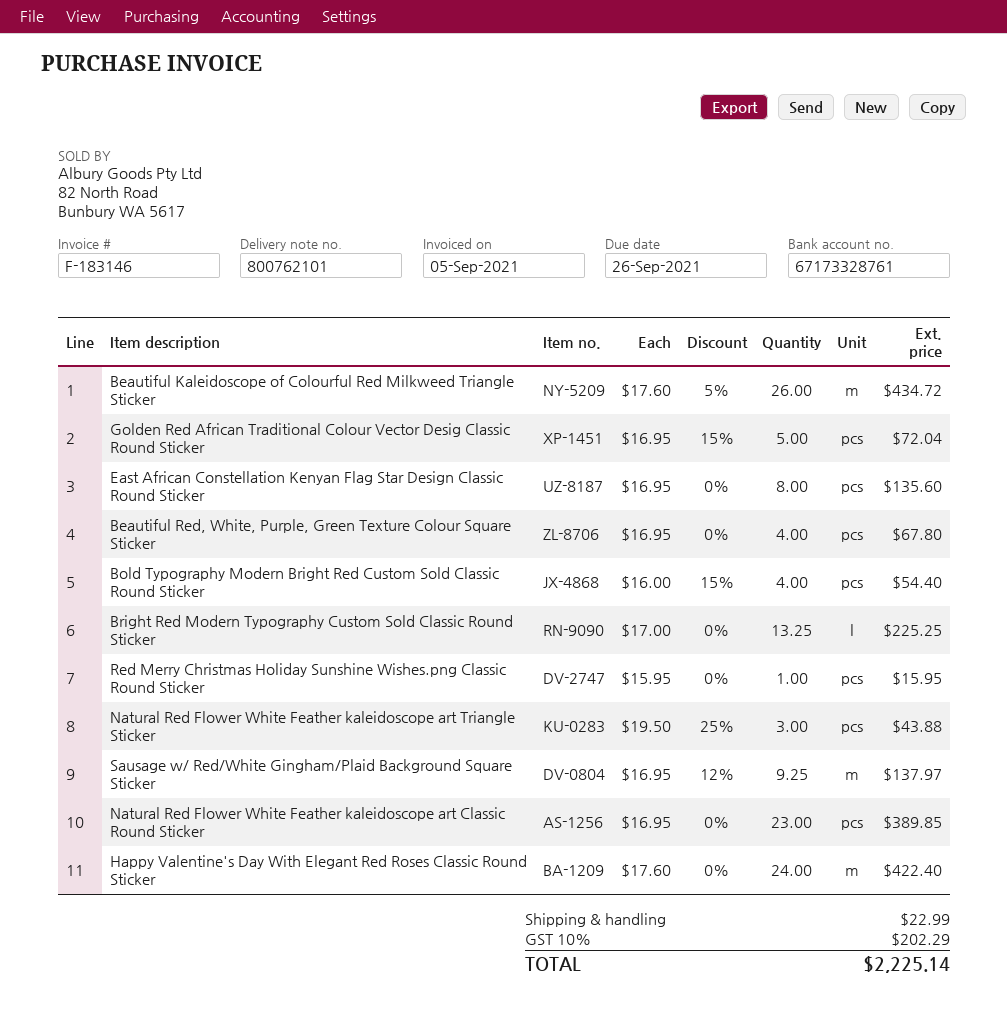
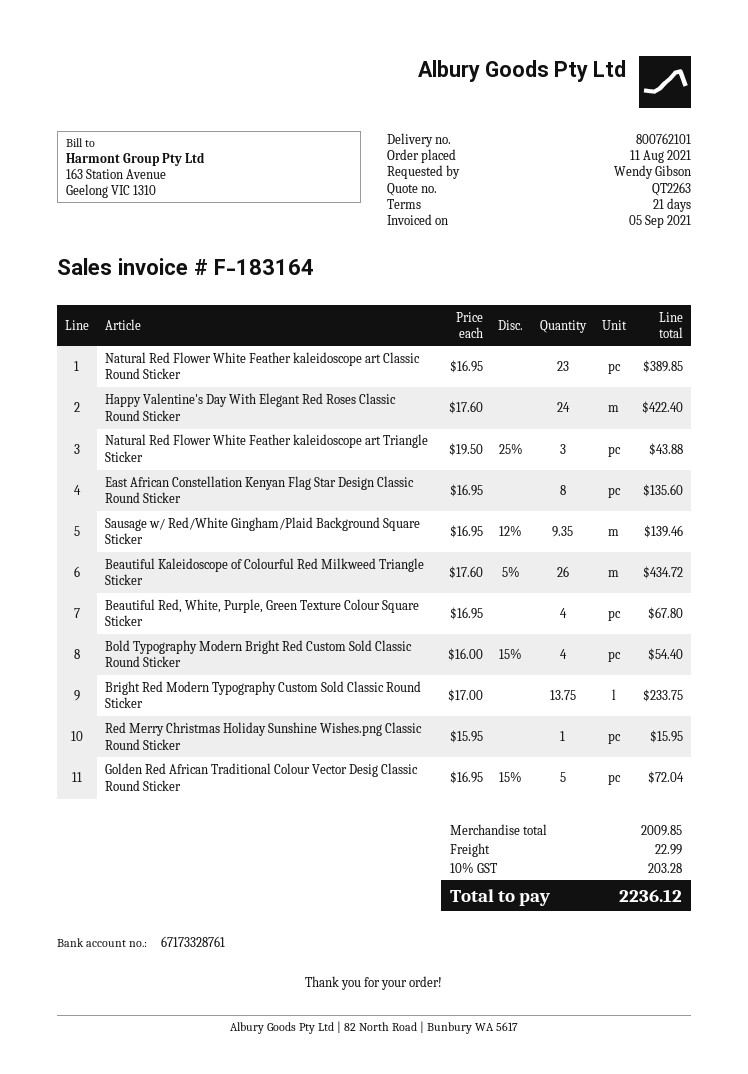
invoice number: F-183146 -> F-183164
Bright Red Modern Typography Custom Sold Classic Round Sticker: 13.25 x 17.00 = 225.25 -> 13.75 x 17.00 = 233.75
Sausage w/ Red/White Gingham/Plaid Background Square Sticker: 9.25 x 16.95 - 12% = 137.97 -> 9.35 x 16.95 - 12% = 139.46
tax: 10% = 202.29 -> 10% = 203.28
total: 2225.14 -> 2236.12

